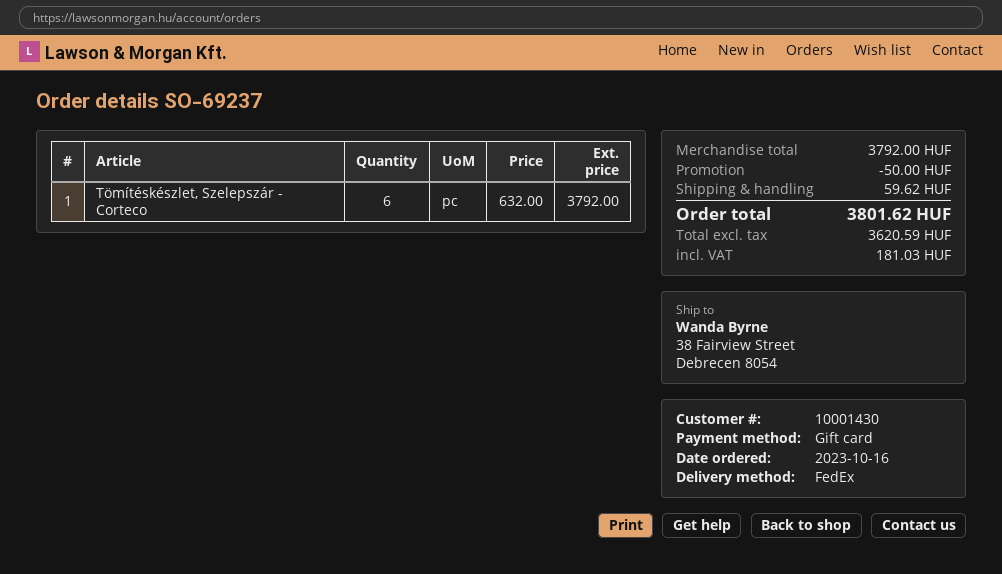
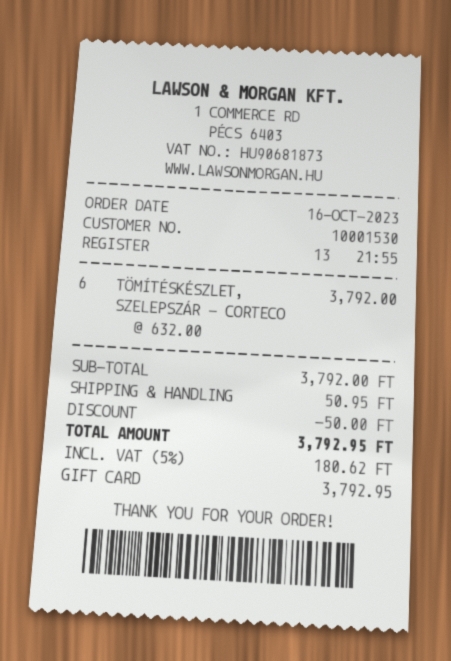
customer number: 10001430 -> 10001530
shipping: 59.62 -> 50.95
tax: 181.03 -> 180.62
total: 3801.62 -> 3792.95

